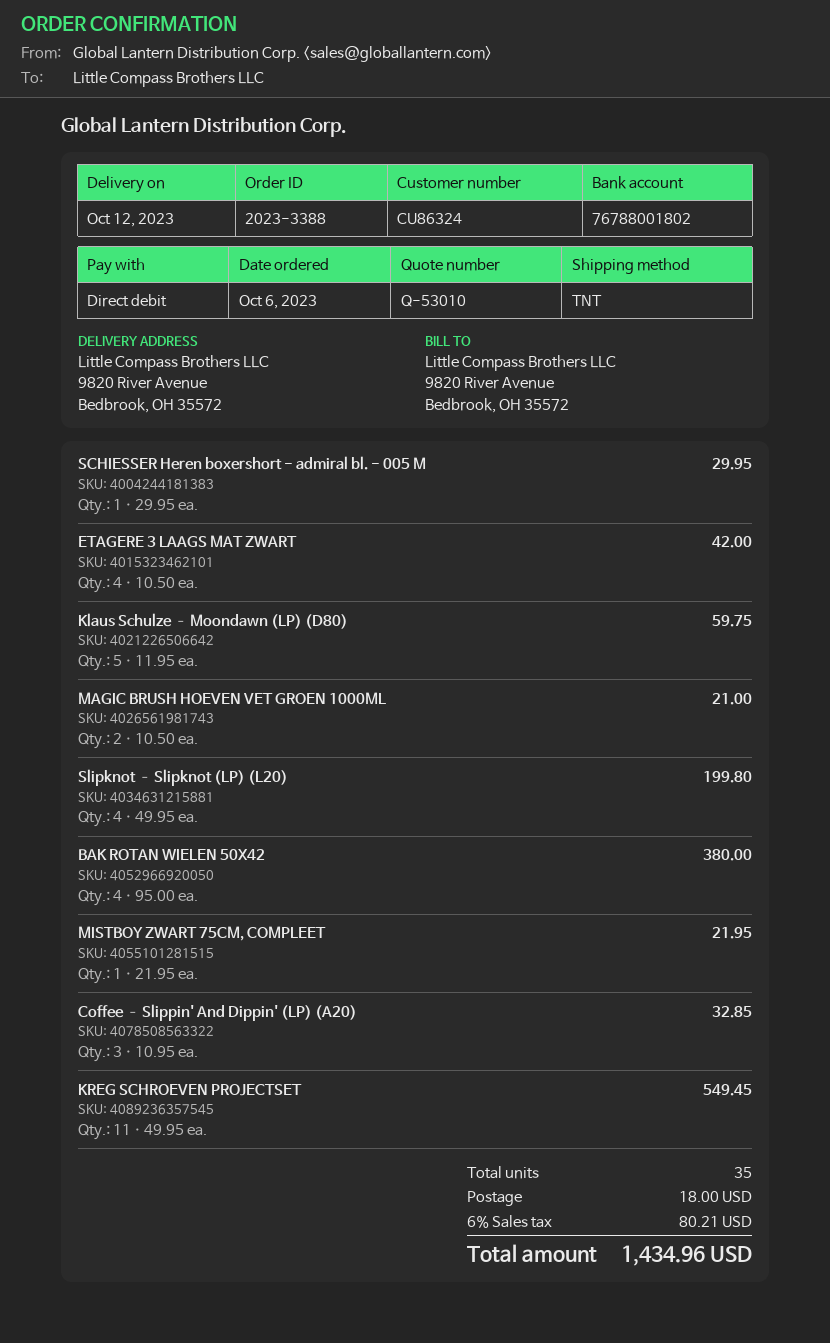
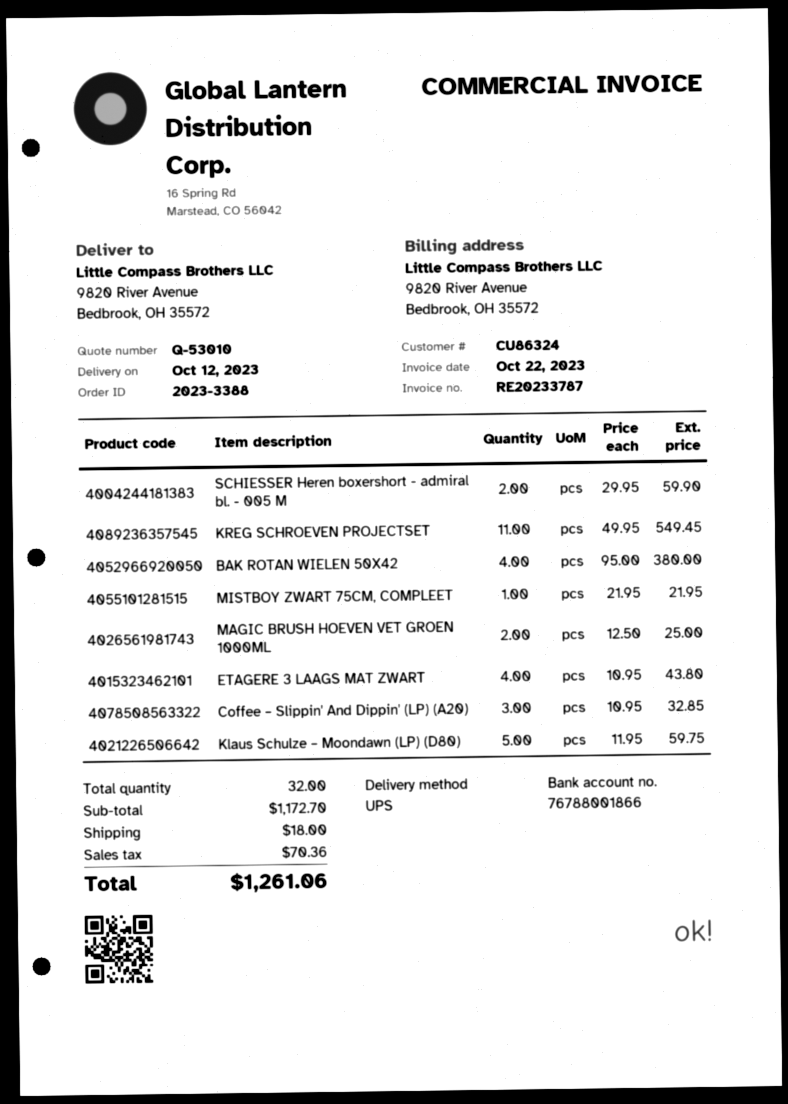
bank account: 76788001802 -> 76788001866
shipping method: TNT -> UPS
SCHIESSER Heren boxershort - admiral bl. - 005 M: 1 x 29.95 = 29.95 -> 2 x 29.95 = 59.90
ETAGERE 3 LAAGS MAT ZWART: 4 x 10.50 = 42.00 -> 4 x 10.95 = 43.80
MAGIC BRUSH HOEVEN VET GROEN 1000ML: 2 x 10.50 = 21.00 -> 2 x 12.50 = 25.00
Slipknot – Slipknot (LP) (L20): 4 x 49.95 = 199.80 -> none
total quantity: 35 -> 32
tax: 80.21 -> 70.36
total: 1434.96 -> 1261.06

